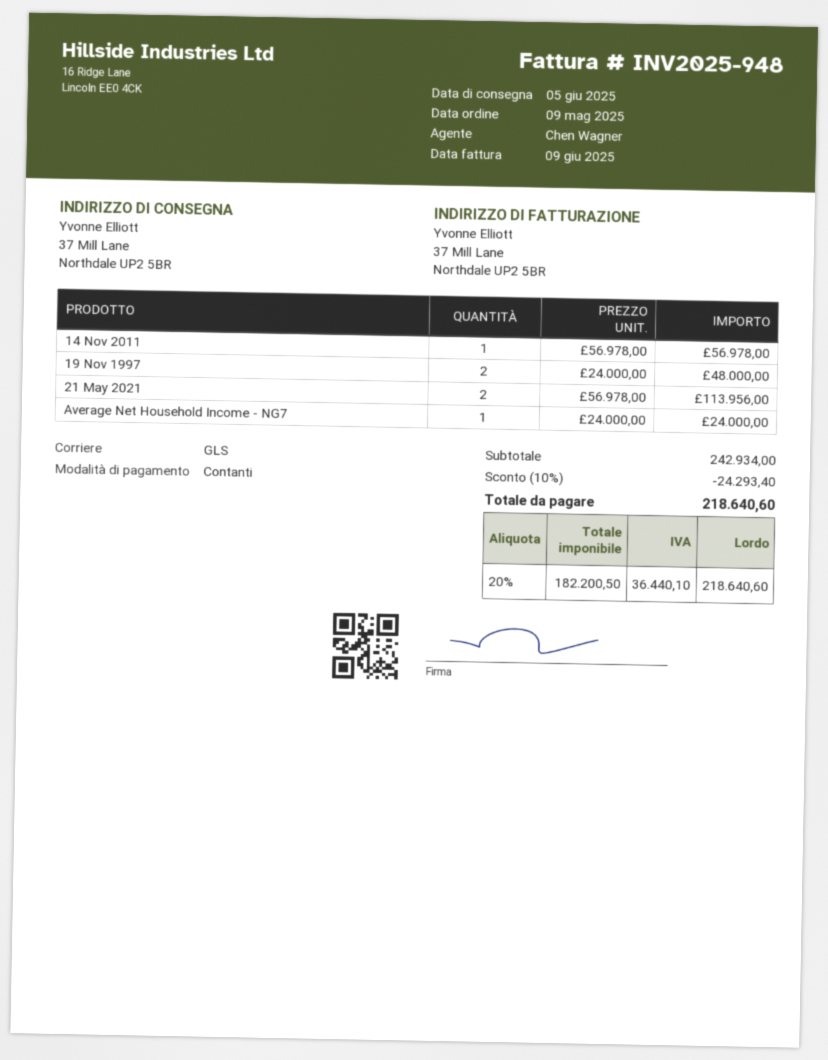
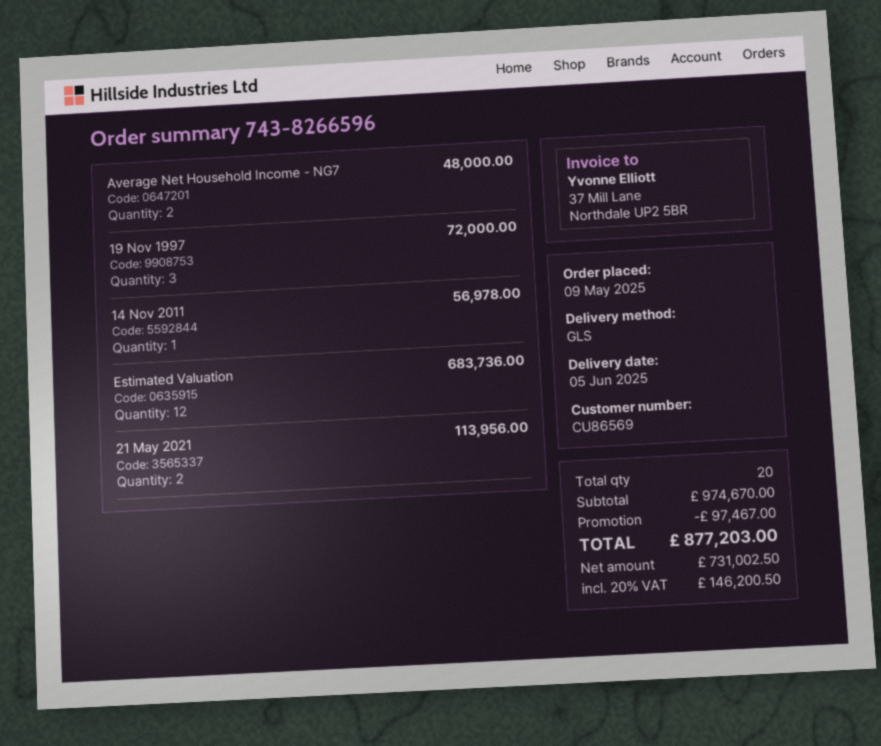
19 Nov 1997: 2 for 48000.00 -> 3 for 72000.00
Average Net Household Income - NG7: 1 for 24000.00 -> 2 for 48000.00
Estimated Valuation: none -> 12 for 683736.00
subtotal: 242934.00 -> 974670.00
discount: 24293.40 -> 97467.00
net: 182200.50 -> 731002.50
tax: 20% = 36440.10 -> 20% = 146200.50
total: 218640.60 -> 877203.00

